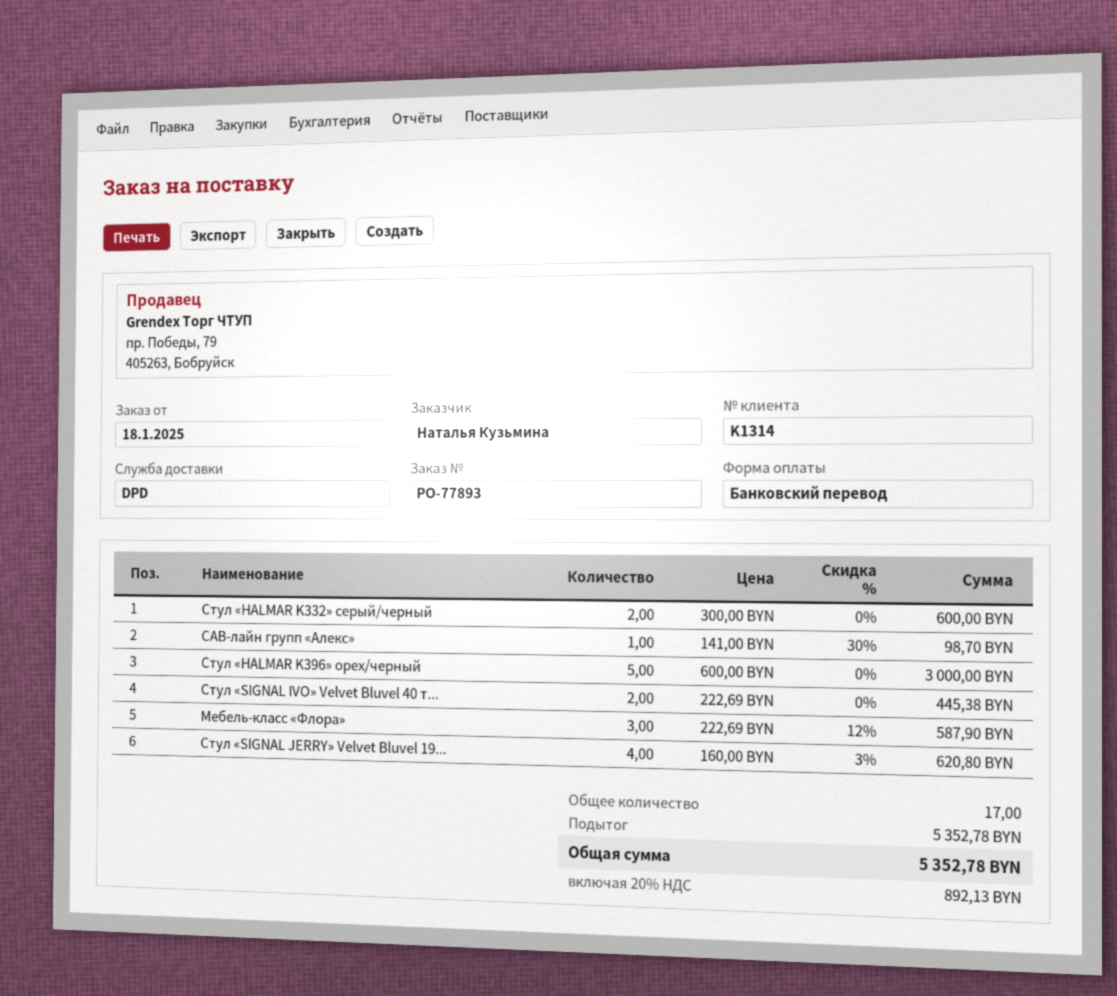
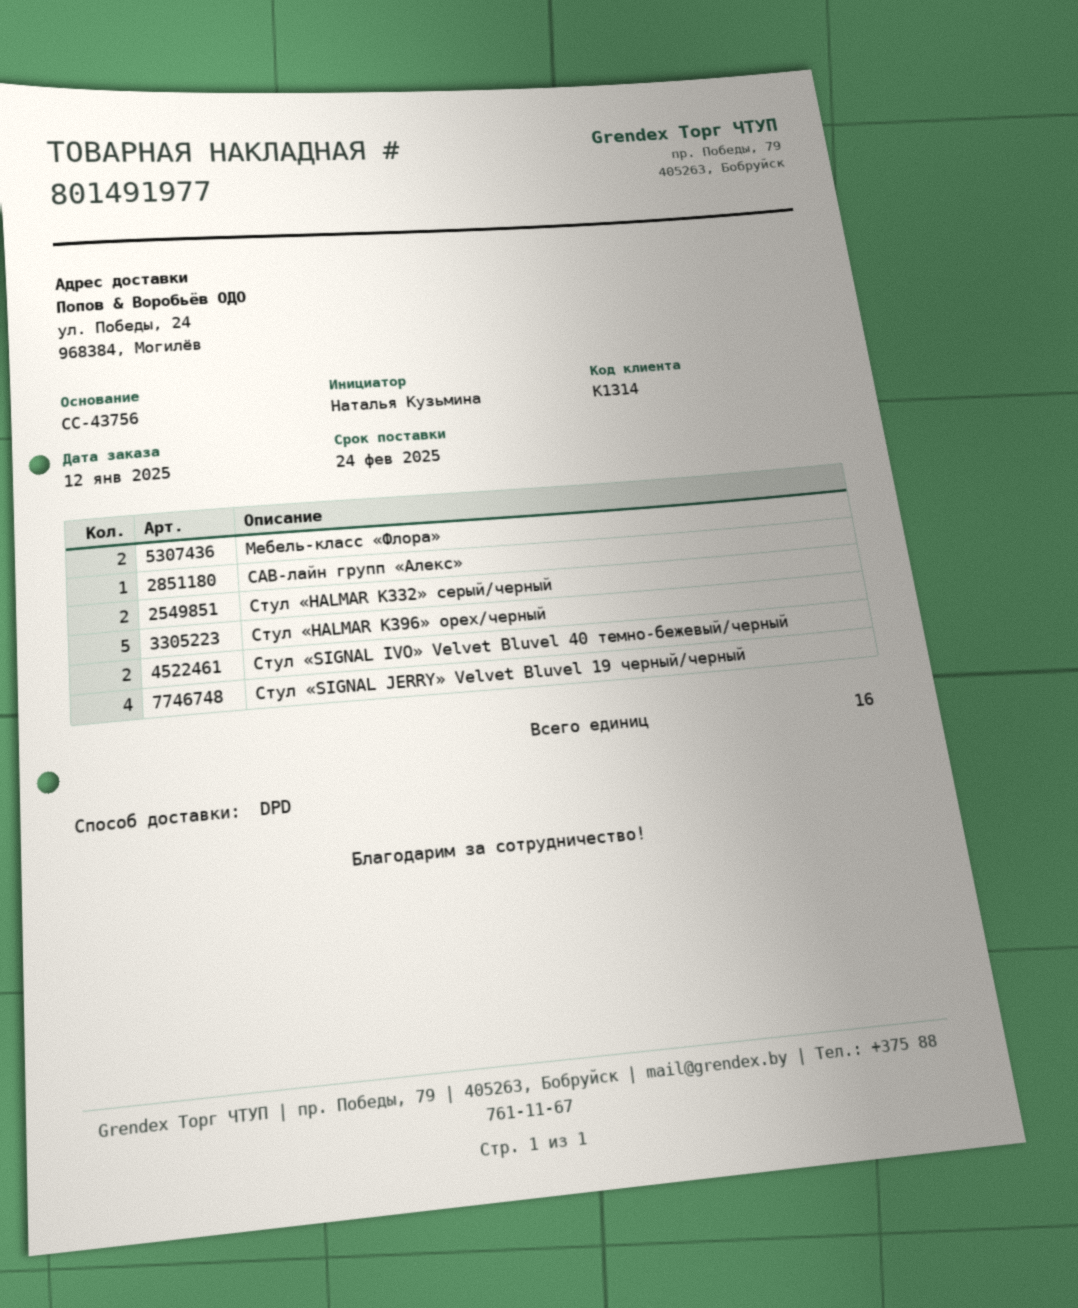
order date: 2025-01-18 -> 2025-01-12
Мебель-класс «Флора»: 3 -> 2
total quantity: 17 -> 16

